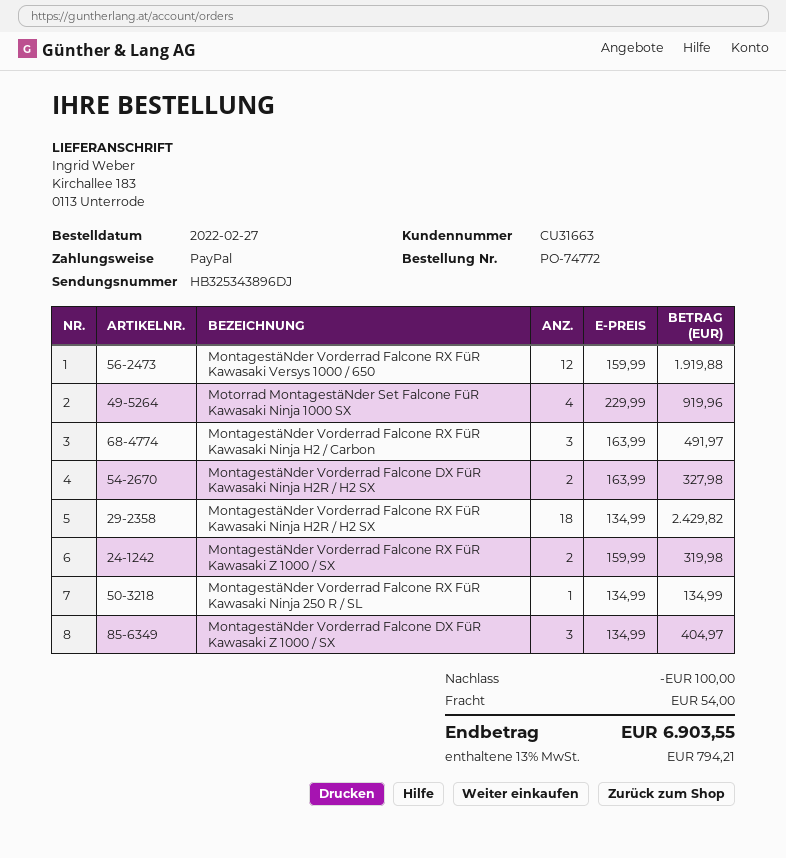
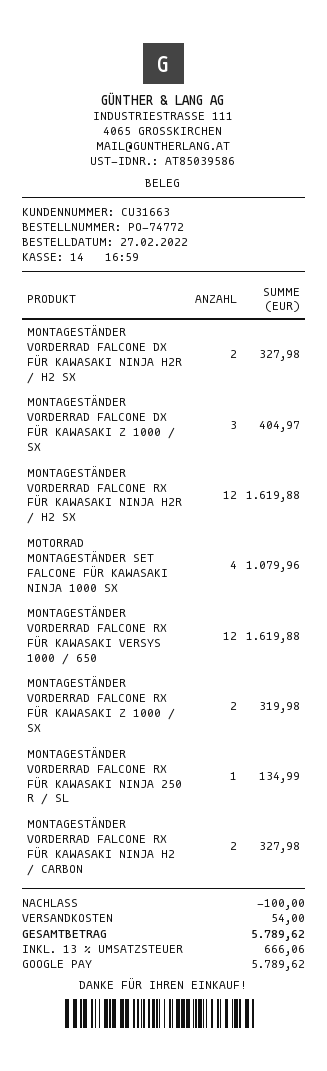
payment method: PayPal -> Google Pay
MontagestäNder Vorderrad Falcone RX FüR Kawasaki Versys 1000 / 650: 12 for 1919.88 -> 12 for 1619.88
Motorrad MontagestäNder Set Falcone FüR Kawasaki Ninja 1000 SX: 4 for 919.96 -> 4 for 1079.96
MontagestäNder Vorderrad Falcone RX FüR Kawasaki Ninja H2 / Carbon: 3 for 491.97 -> 2 for 327.98
MontagestäNder Vorderrad Falcone RX FüR Kawasaki Ninja H2R / H2 SX: 18 for 2429.82 -> 12 for 1619.88
tax: 13% = 794.21 -> 13% = 666.06
total: 6903.55 -> 5789.62

